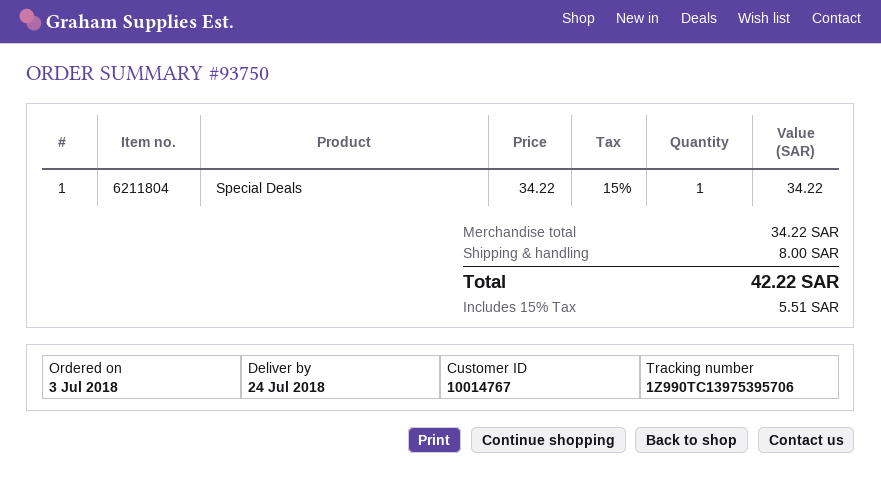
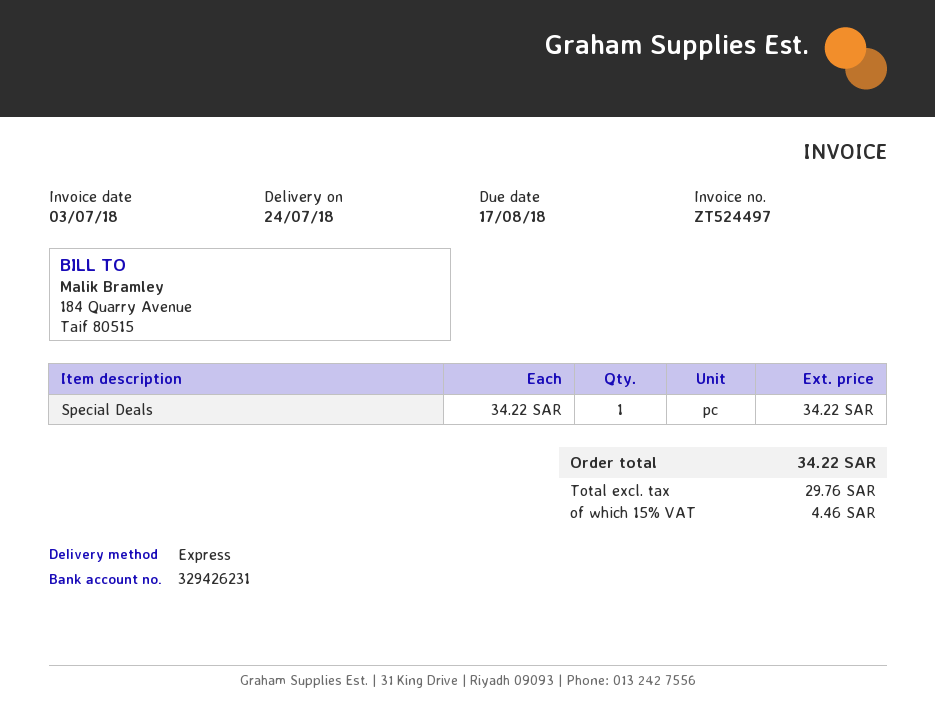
shipping: 8.00 -> none
tax: 15% = 5.51 -> 15% = 4.46
total: 42.22 -> 34.22

